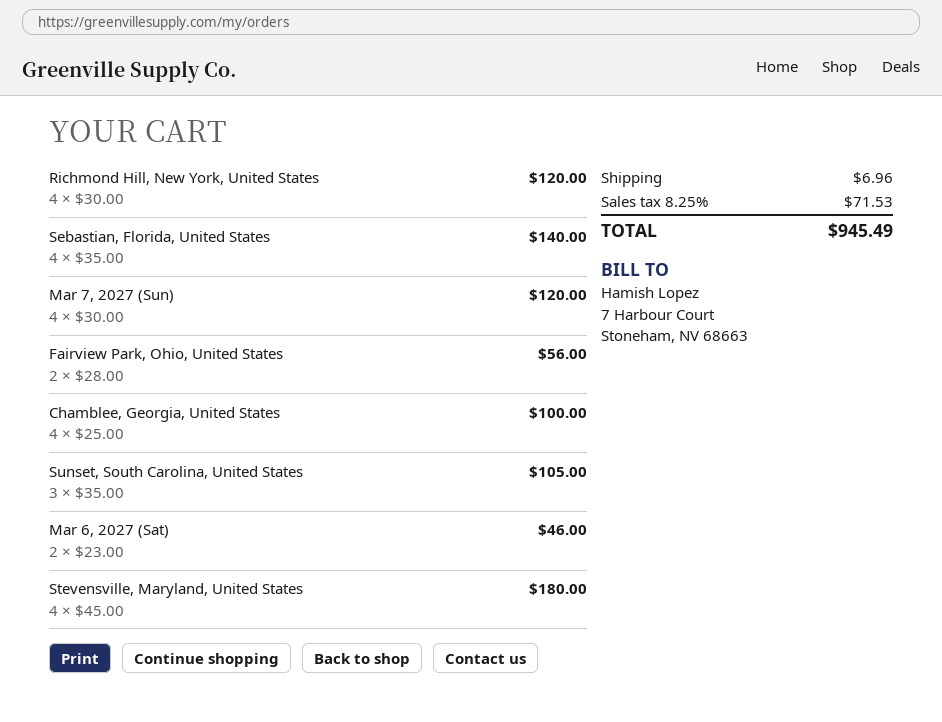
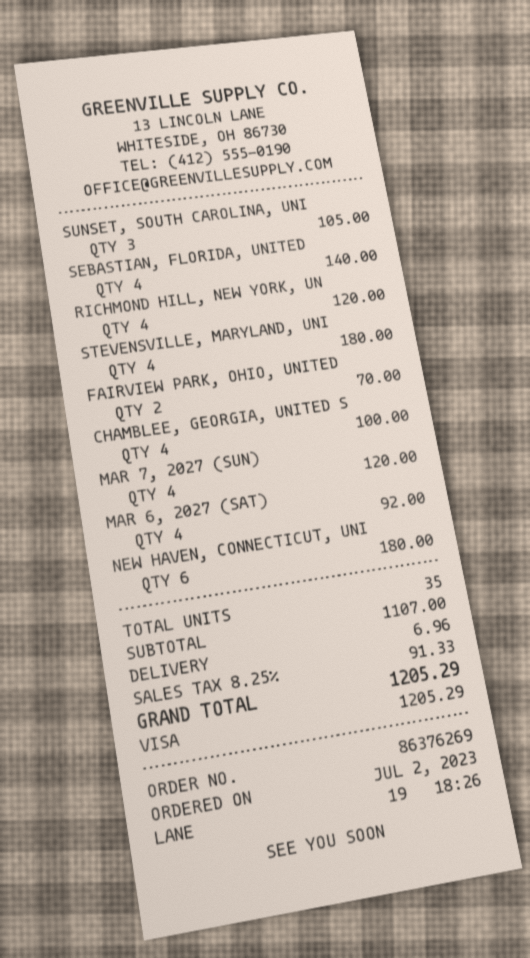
Fairview Park, Ohio, United States: 2 for 56.00 -> 2 for 70.00
Mar 6, 2027 (Sat): 2 for 46.00 -> 4 for 92.00
NEW HAVEN, CONNECTICUT, UNI: none -> 6 for 180.00
tax: 8.25% = 71.53 -> 8.25% = 91.33
total: 945.49 -> 1205.29

